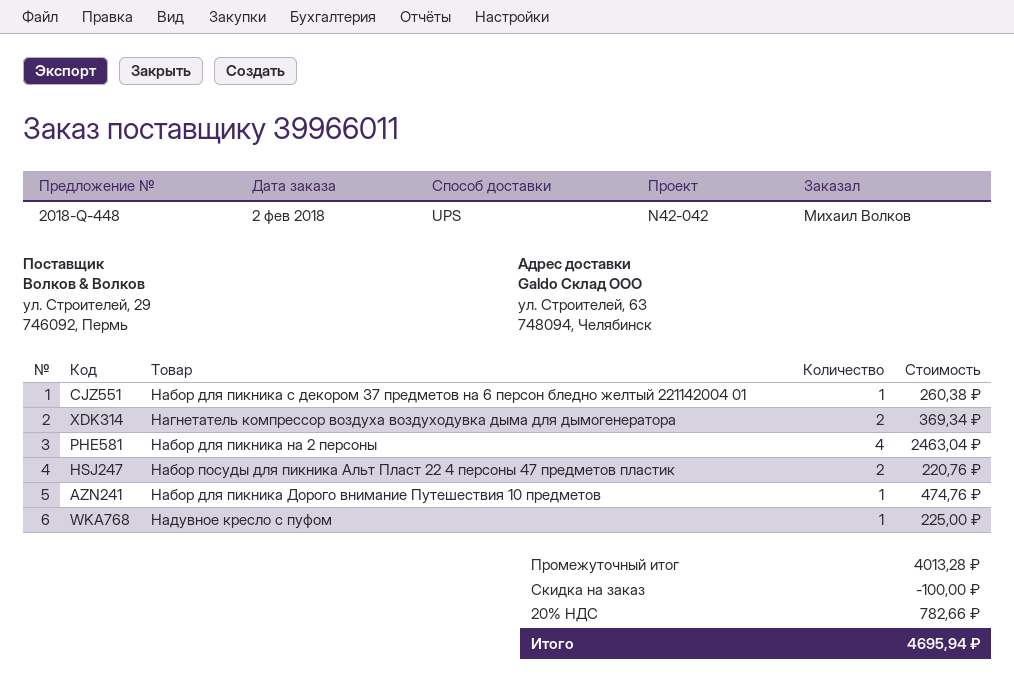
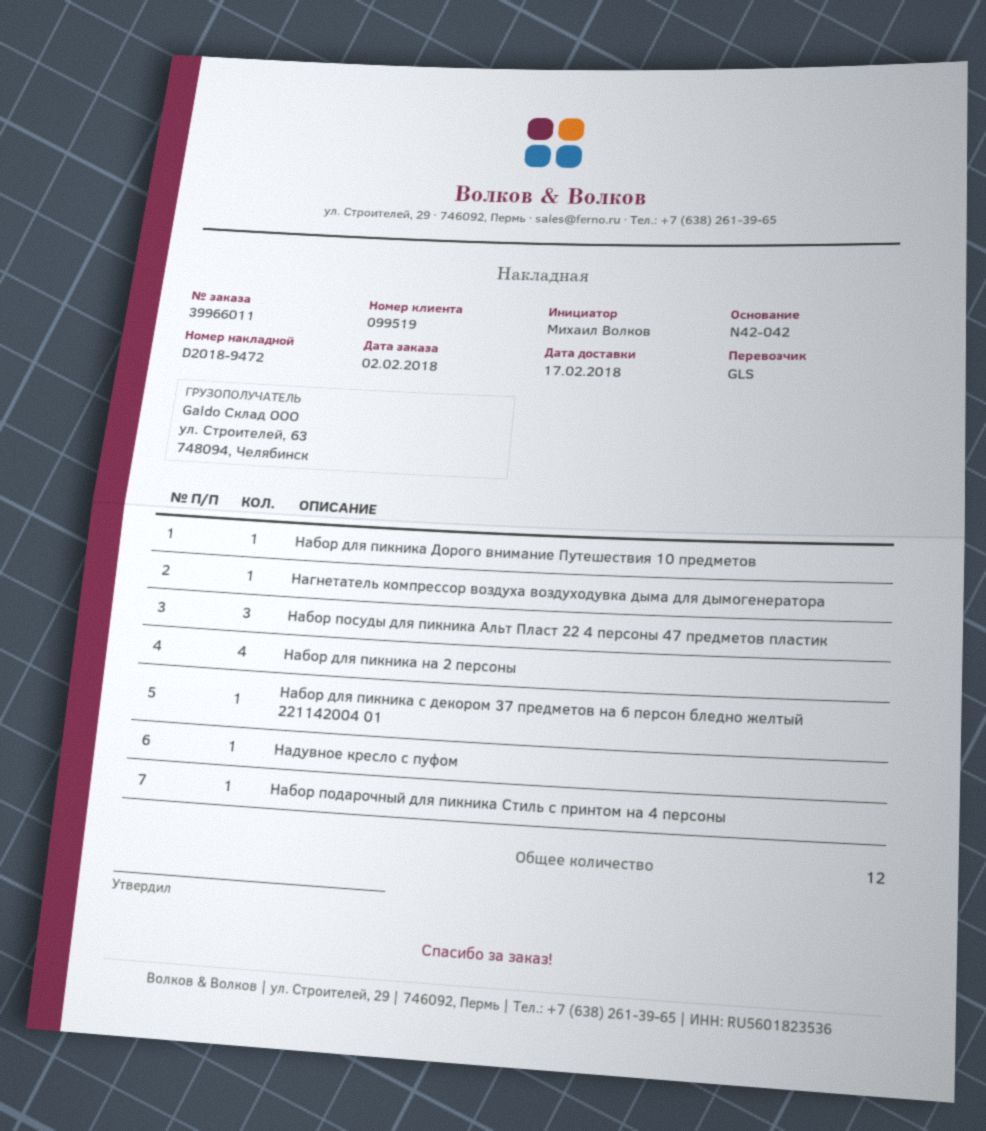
shipping method: UPS -> GLS
Нагнетатель компрессор воздуха воздуходувка дыма для дымогенератора: 2 -> 1
Набор посуды для пикника Альт Пласт 22 4 персоны 47 предметов пластик: 2 -> 3
Набор подарочный для пикника Стиль с принтом на 4 персоны: none -> 1

